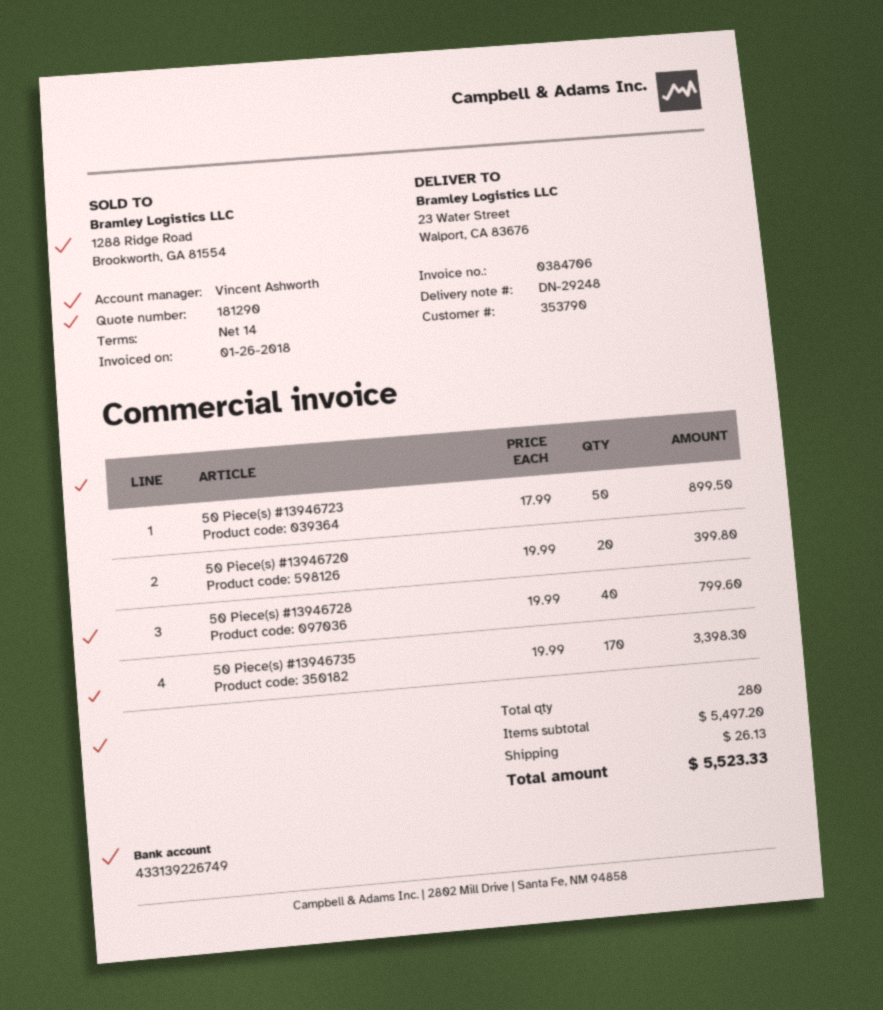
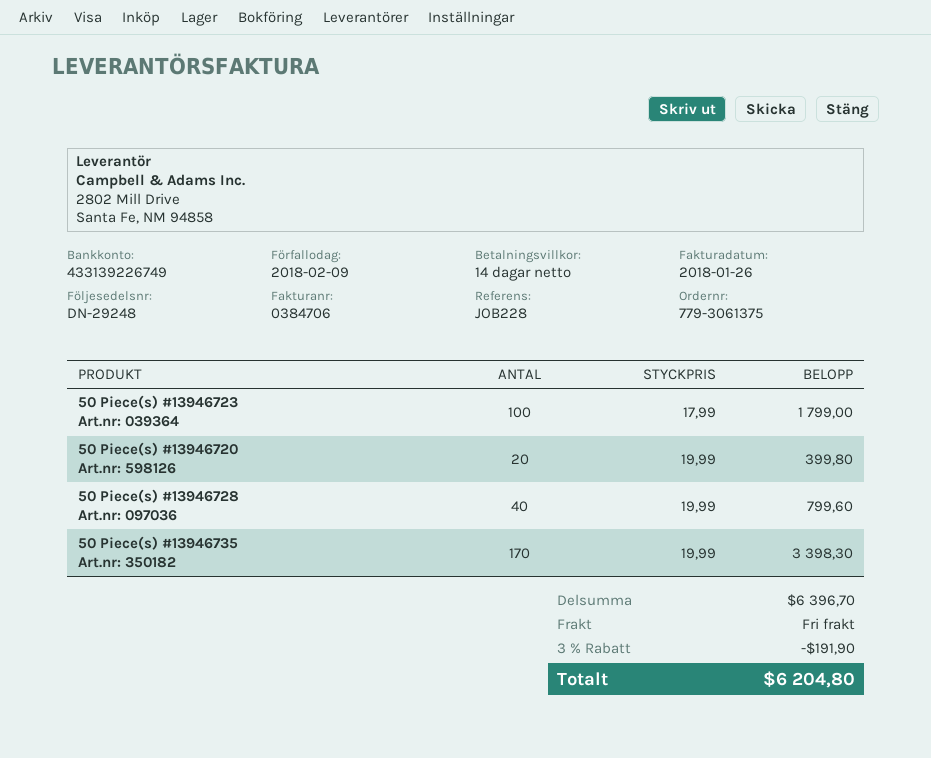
50 Piece(s) #13946723: 50 x 17.99 = 899.50 -> 100 x 17.99 = 1799.00
subtotal: 5497.20 -> 6396.70
discount: none -> 3% = 191.90
shipping: 26.13 -> 0.00
total: 5523.33 -> 6204.80

